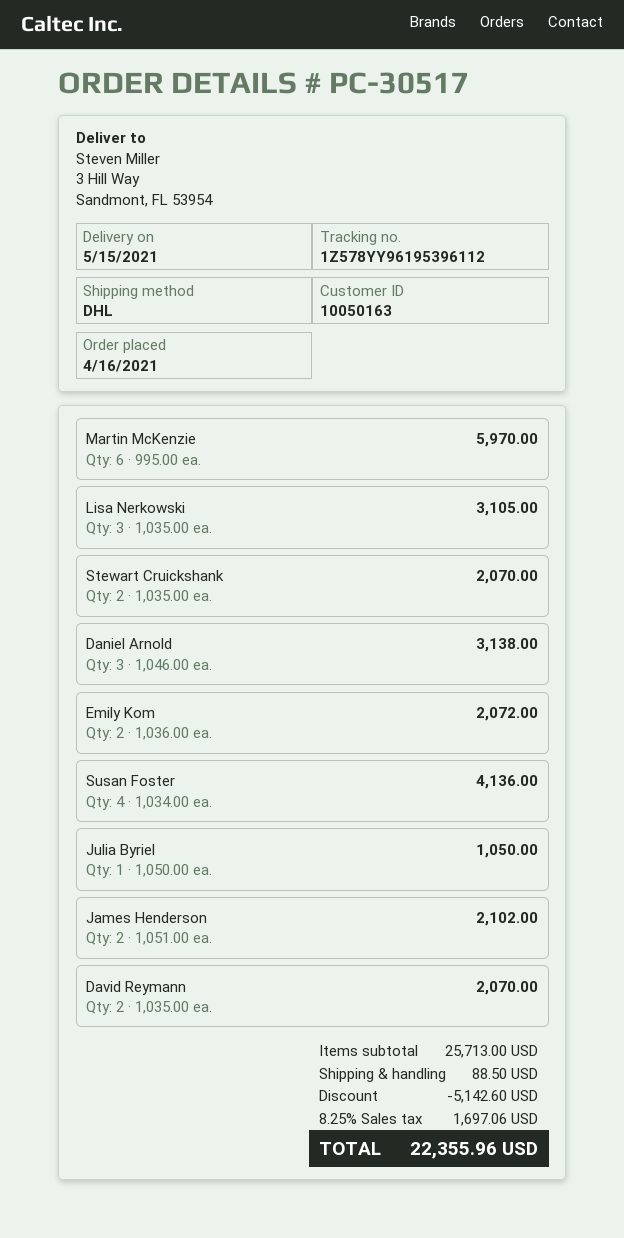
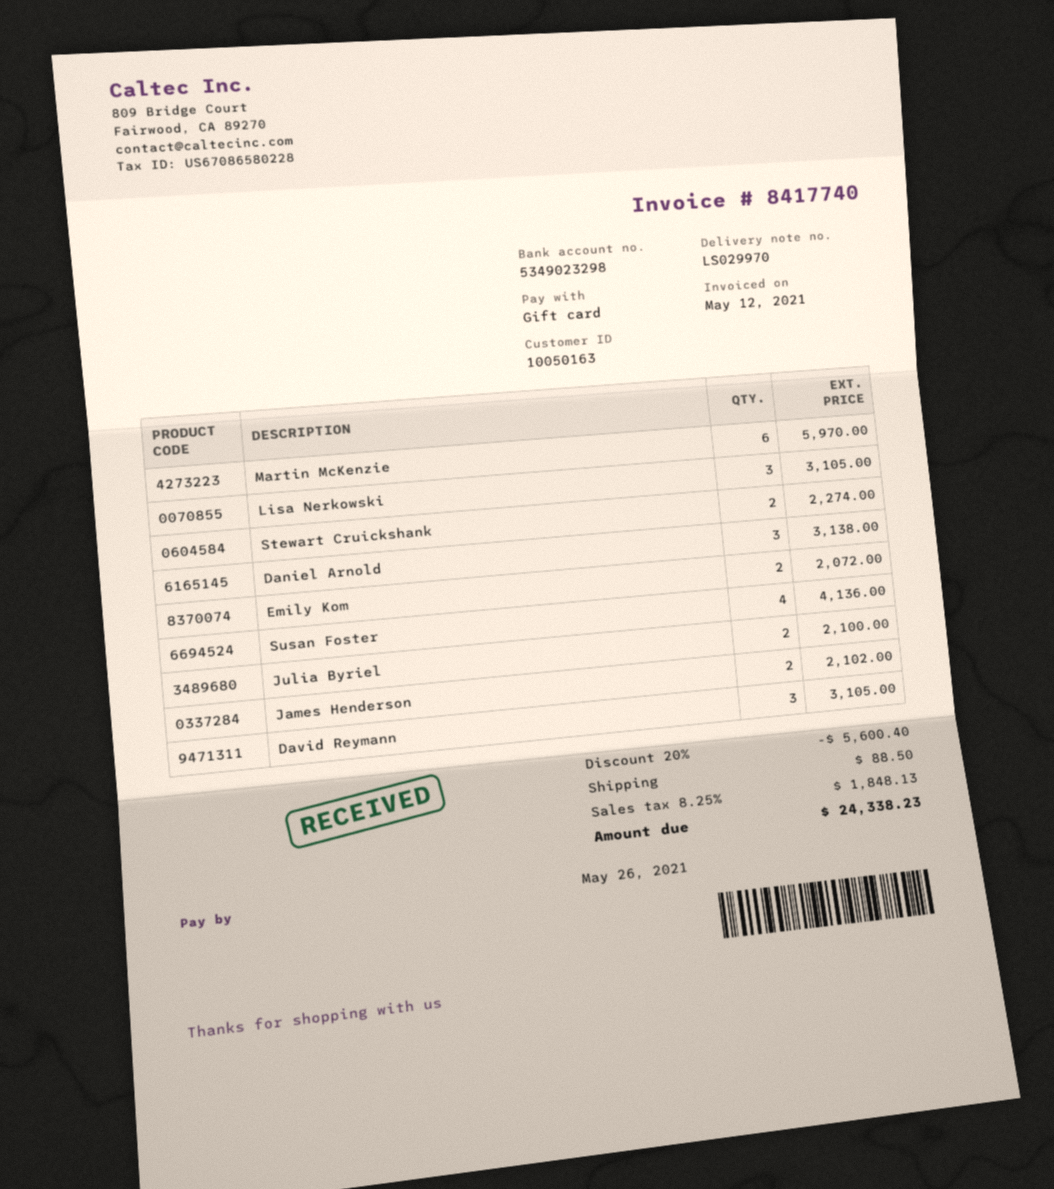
Stewart Cruickshank: 2 for 2070.00 -> 2 for 2274.00
Julia Byriel: 1 for 1050.00 -> 2 for 2100.00
David Reymann: 2 for 2070.00 -> 3 for 3105.00
discount: 5142.60 -> 5600.40
tax: 8.25% = 1697.06 -> 8.25% = 1848.13
total: 22355.96 -> 24338.23

